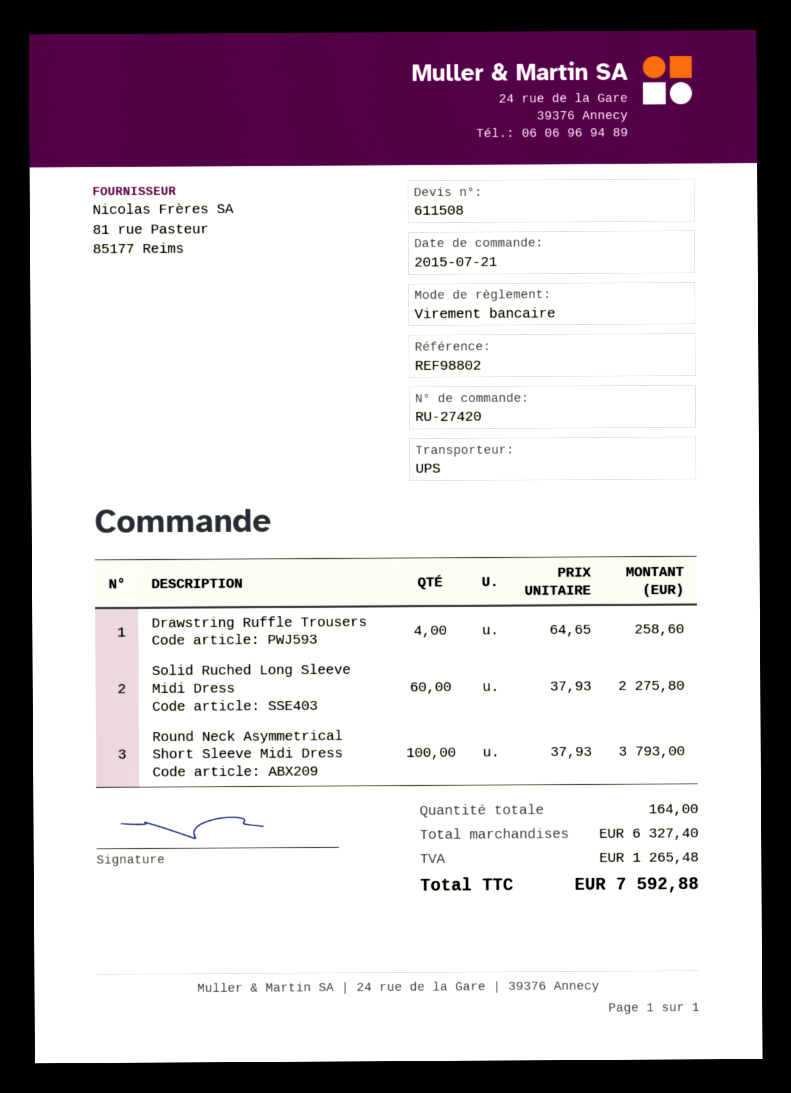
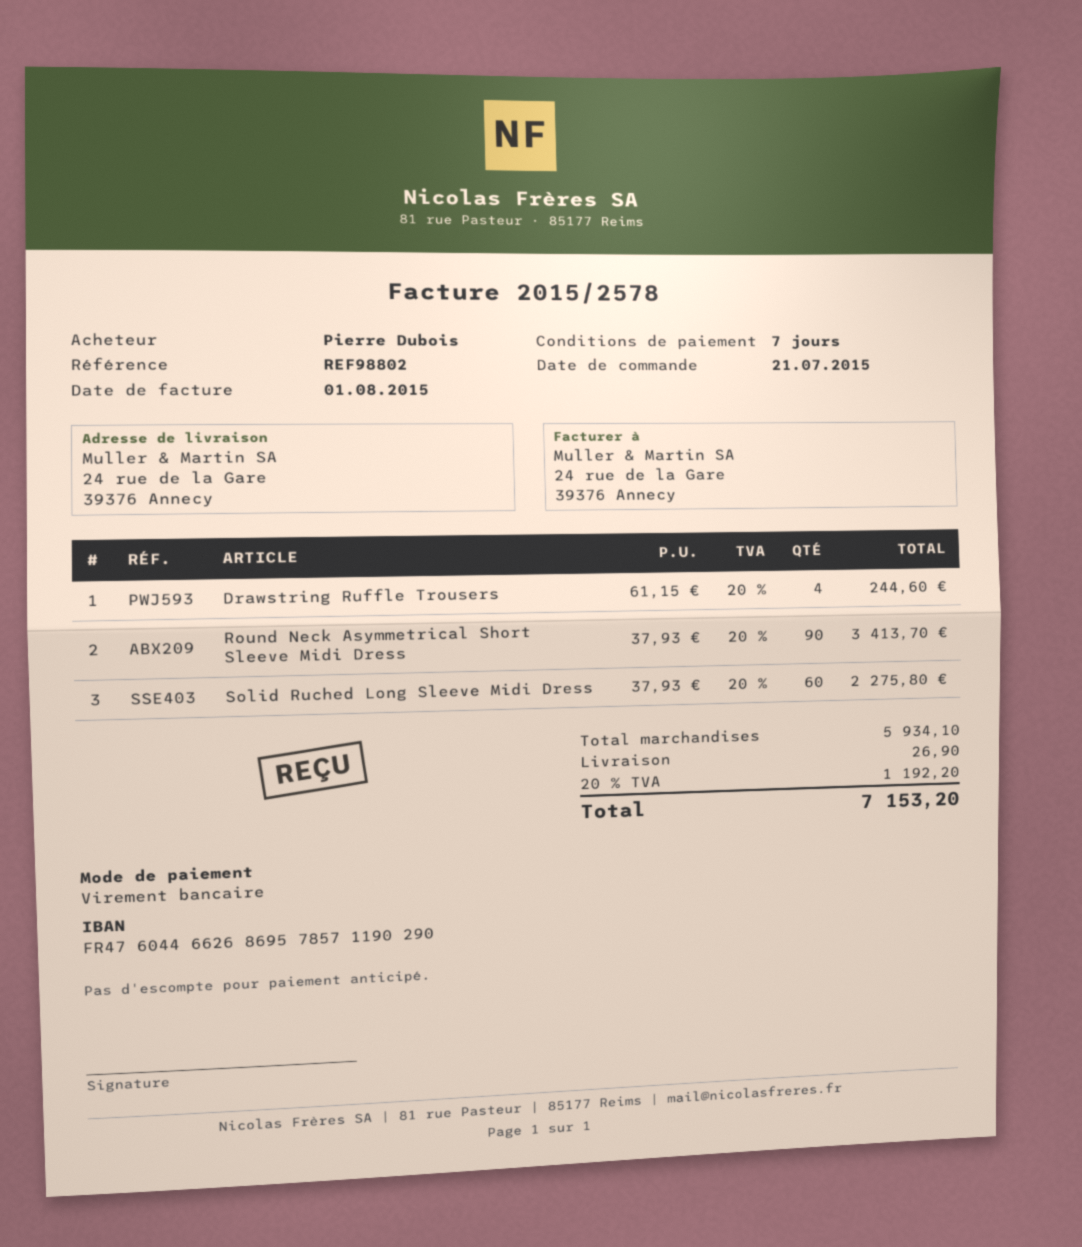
Drawstring Ruffle Trousers: 4 x 64.65 = 258.60 -> 4 x 61.15 = 244.60
Round Neck Asymmetrical Short Sleeve Midi Dress: 100 x 37.93 = 3793.00 -> 90 x 37.93 = 3413.70
subtotal: 6327.40 -> 5934.10
shipping: none -> 26.90
tax: 1265.48 -> 1192.20
total: 7592.88 -> 7153.20

